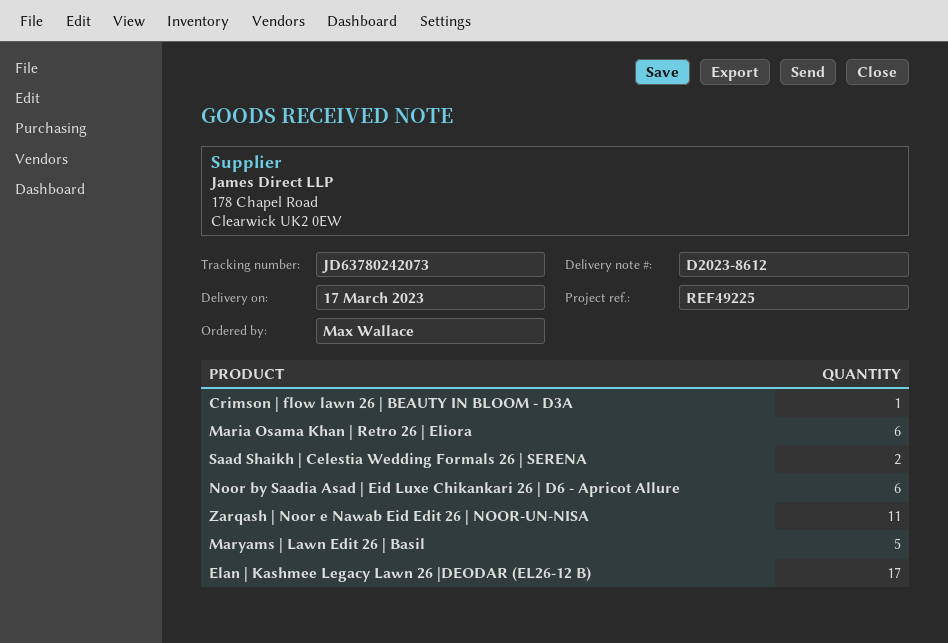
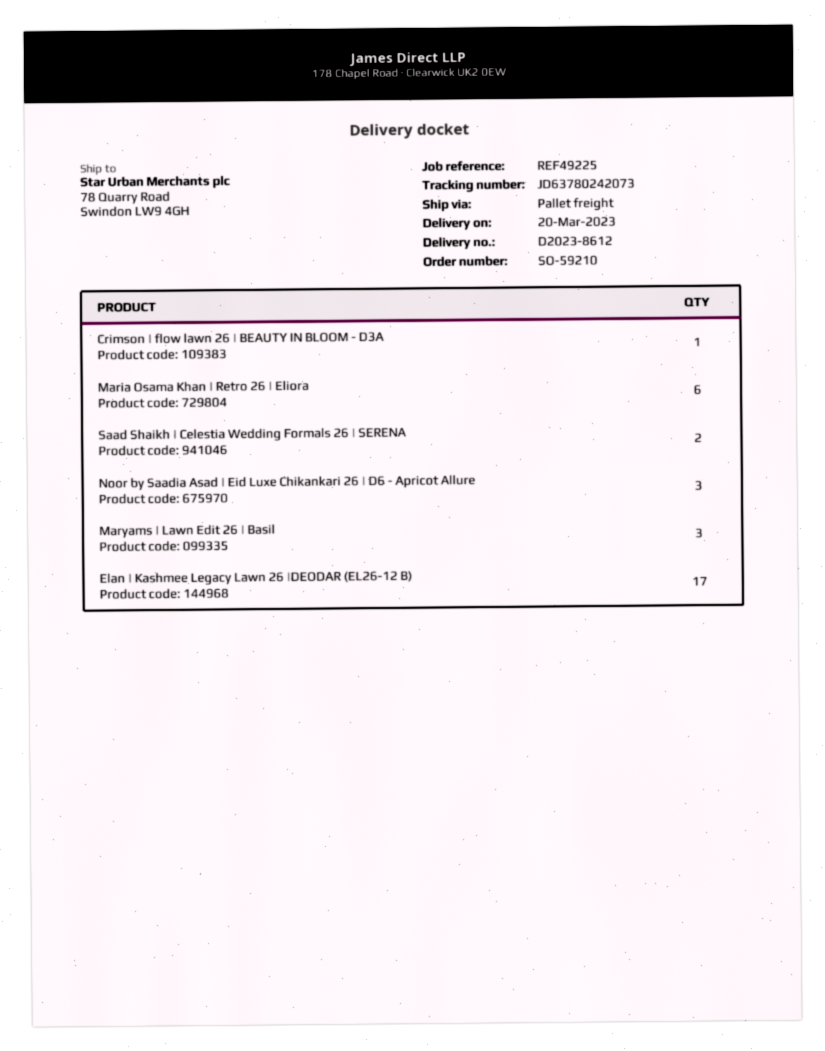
delivery date: 2023-03-17 -> 2023-03-20
Noor by Saadia Asad | Eid Luxe Chikankari 26 | D6 - Apricot Allure: 6 -> 3
Zarqash | Noor e Nawab Eid Edit 26 | NOOR-UN-NISA: 11 -> none
Maryams | Lawn Edit 26 | Basil: 5 -> 3

